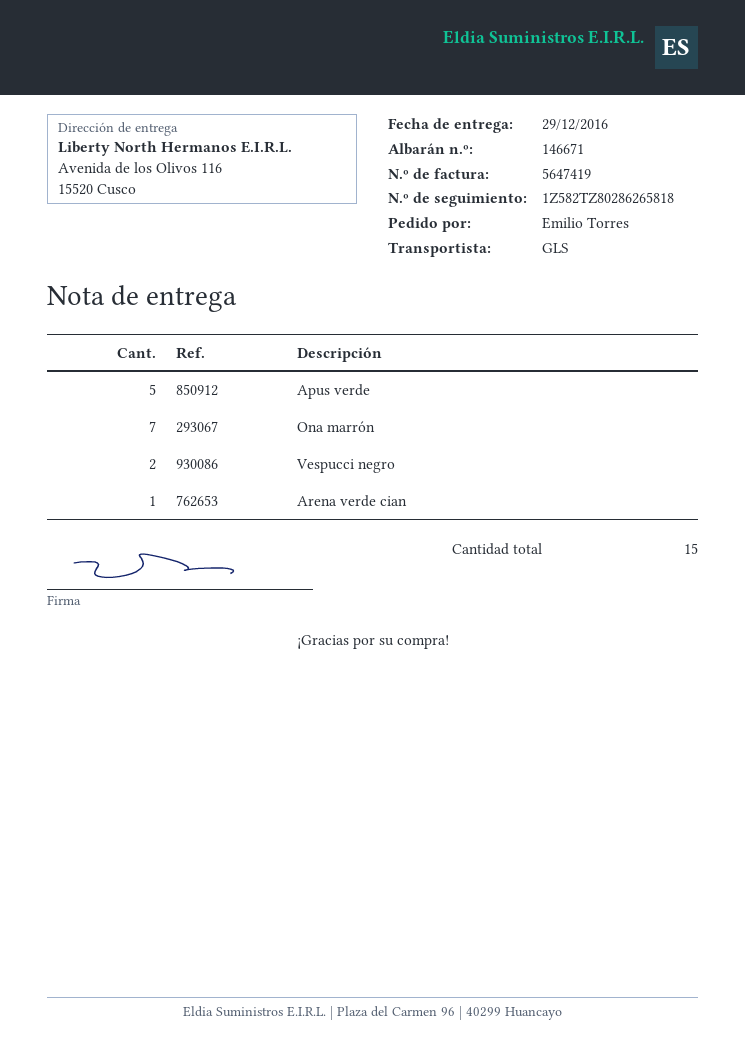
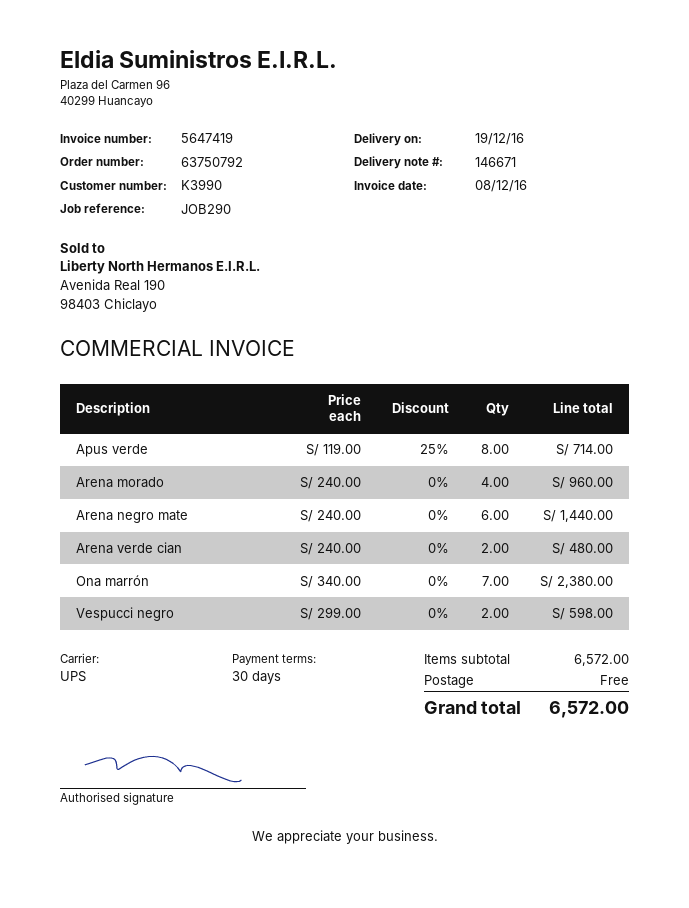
delivery date: 2016-12-29 -> 2016-12-19
shipping method: GLS -> UPS
Apus verde: 5 -> 8
Arena verde cian: 1 -> 2
Arena morado: none -> 4
Arena negro mate: none -> 6

